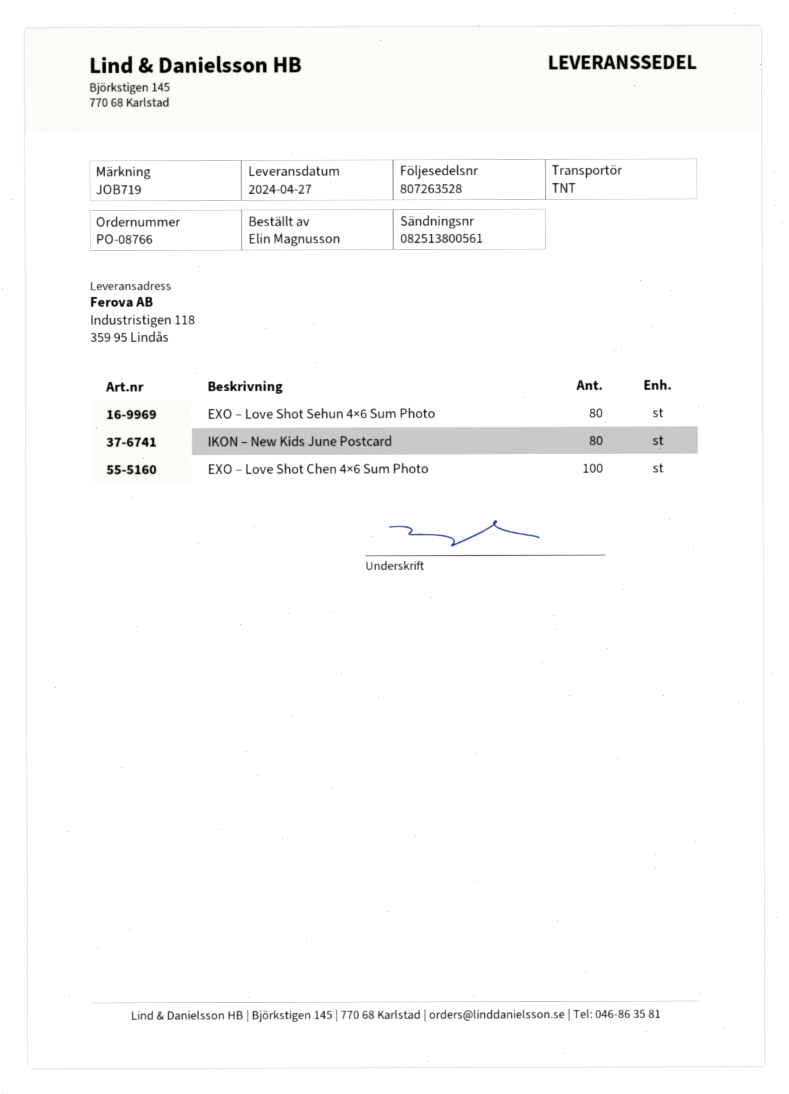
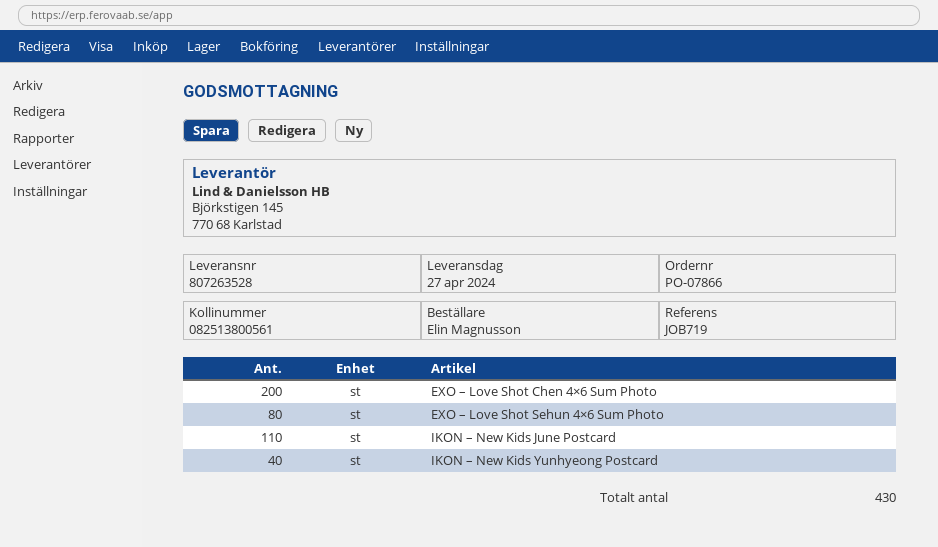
order number: PO-08766 -> PO-07866
IKON – New Kids June Postcard: 80 -> 110
EXO – Love Shot Chen 4×6 Sum Photo: 100 -> 200
IKON – New Kids Yunhyeong Postcard: none -> 40

